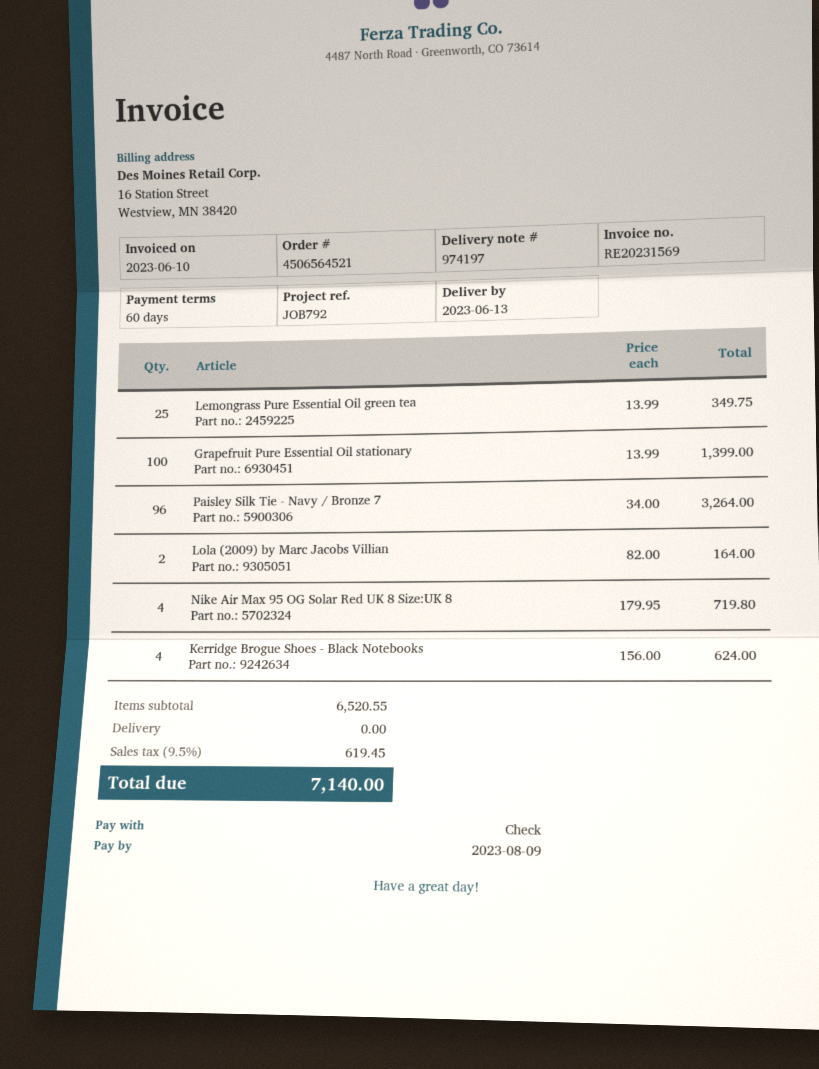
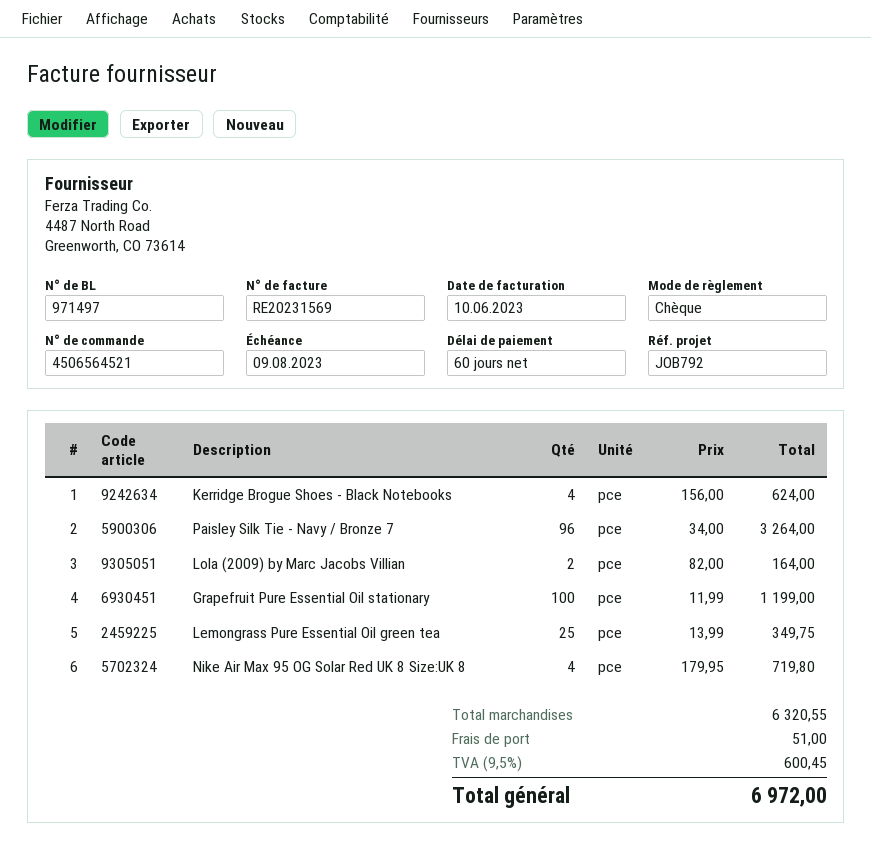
delivery note number: 974197 -> 971497
Grapefruit Pure Essential Oil stationary: 100 x 13.99 = 1399.00 -> 100 x 11.99 = 1199.00
subtotal: 6520.55 -> 6320.55
shipping: 0.00 -> 51.00
tax: 9.5% = 619.45 -> 9.5% = 600.45
total: 7140.00 -> 6972.00

